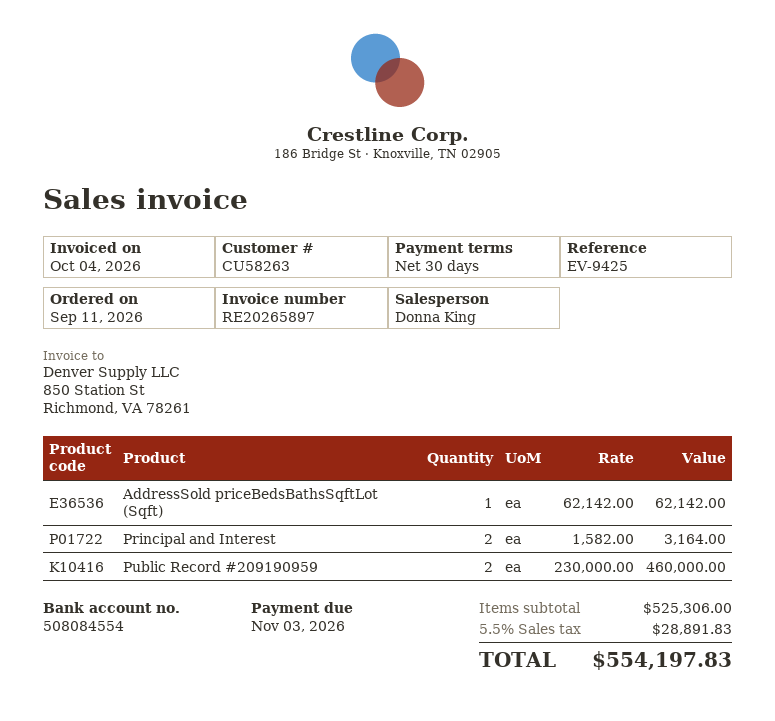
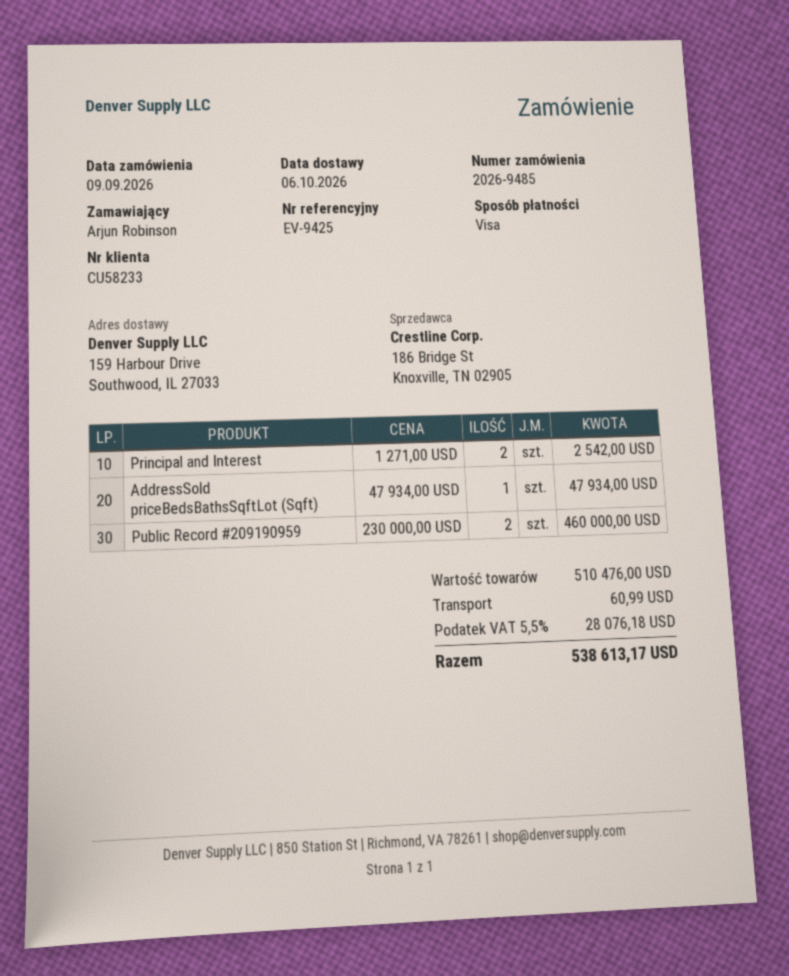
order date: 2026-09-11 -> 2026-09-09
customer number: CU58263 -> CU58233
AddressSold priceBedsBathsSqftLot (Sqft): 1 x 62142.00 = 62142.00 -> 1 x 47934.00 = 47934.00
Principal and Interest: 2 x 1582.00 = 3164.00 -> 2 x 1271.00 = 2542.00
subtotal: 525306.00 -> 510476.00
shipping: none -> 60.99
tax: 5.5% = 28891.83 -> 5.5% = 28076.18
total: 554197.83 -> 538613.17

